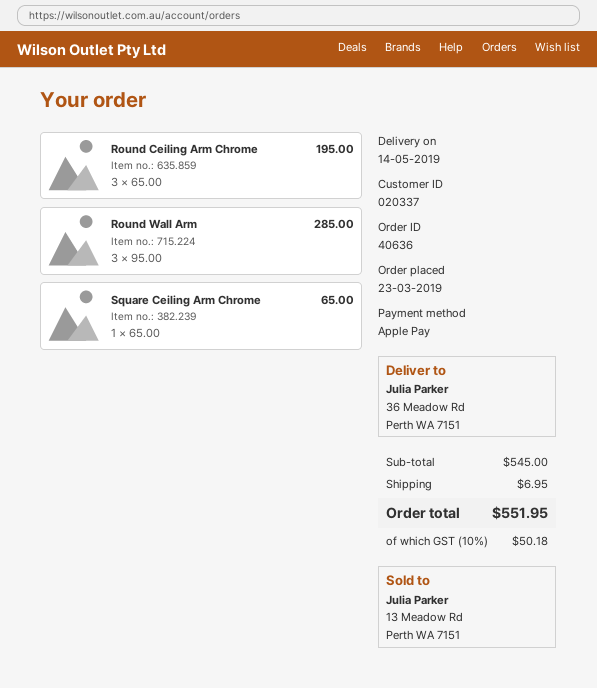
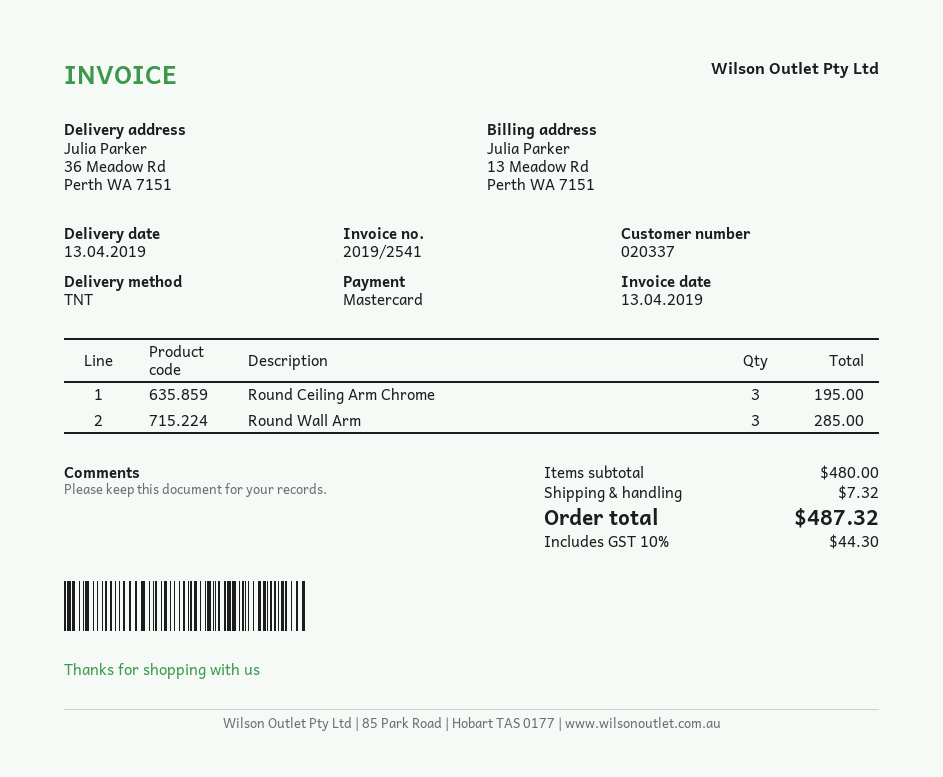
delivery date: 2019-05-14 -> 2019-04-13
payment method: Apple Pay -> Mastercard
Square Ceiling Arm Chrome: 1 for 65.00 -> none
subtotal: 545.00 -> 480.00
shipping: 6.95 -> 7.32
tax: 10% = 50.18 -> 10% = 44.30
total: 551.95 -> 487.32

